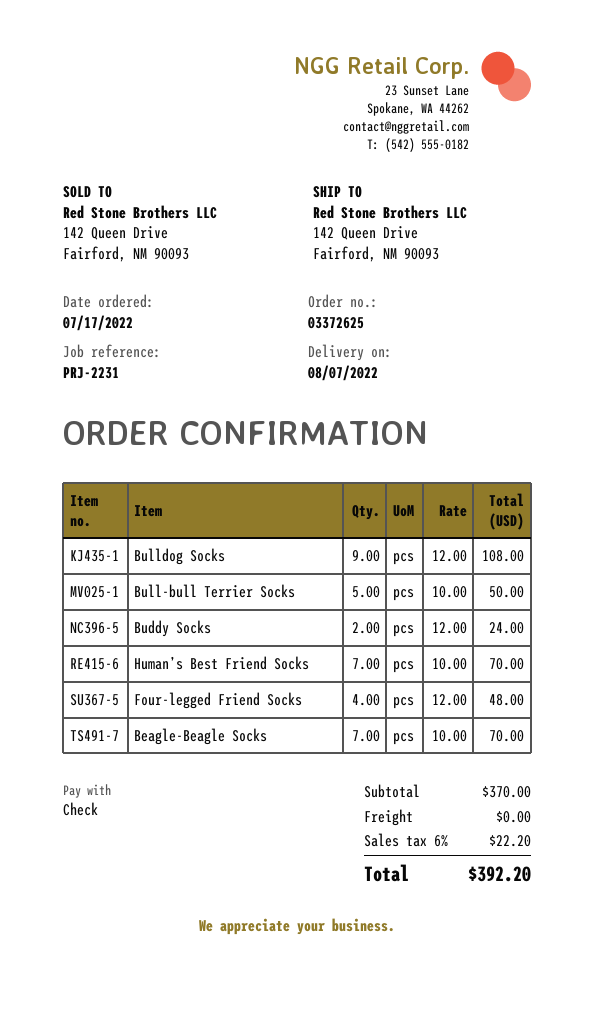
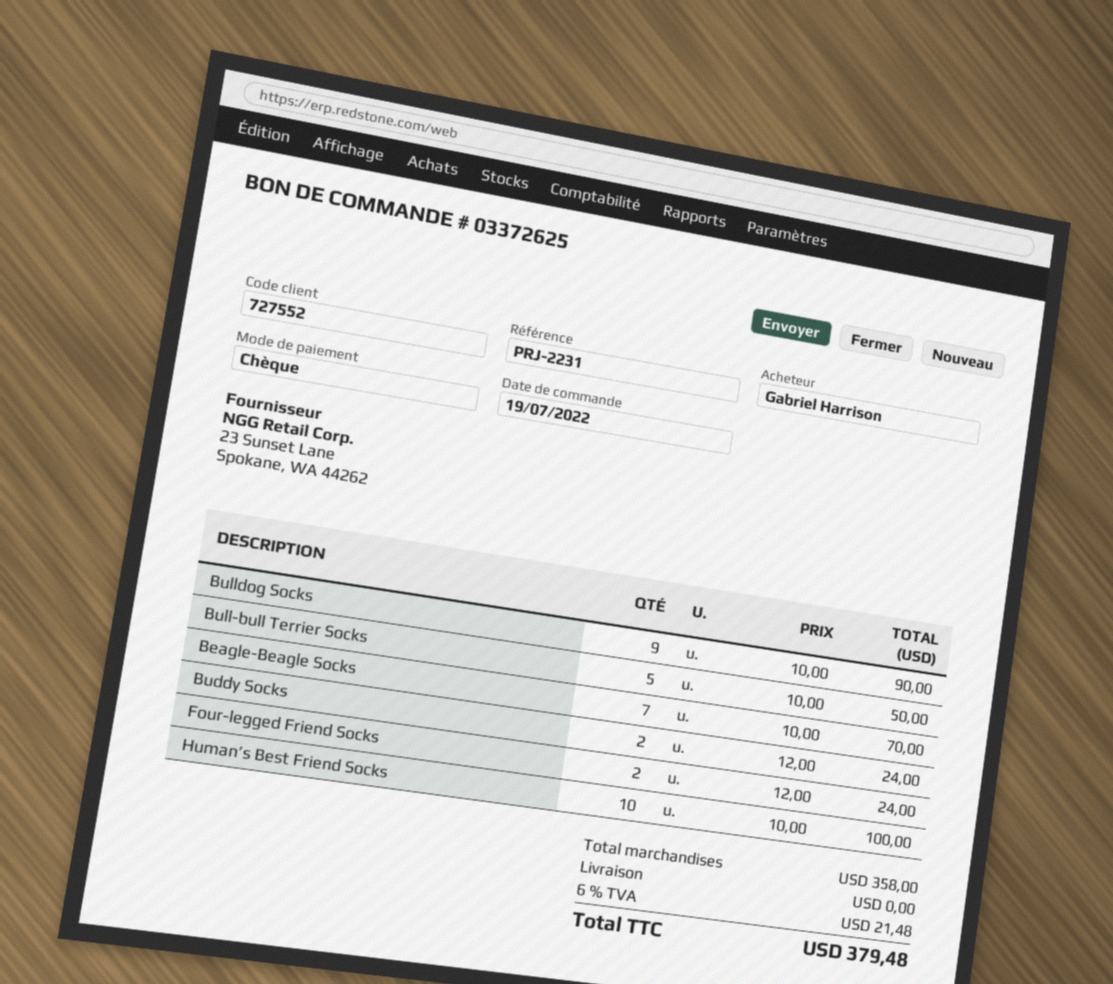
order date: 2022-07-17 -> 2022-07-19
Bulldog Socks: 9 x 12.00 = 108.00 -> 9 x 10.00 = 90.00
Human’s Best Friend Socks: 7 x 10.00 = 70.00 -> 10 x 10.00 = 100.00
Four-legged Friend Socks: 4 x 12.00 = 48.00 -> 2 x 12.00 = 24.00
subtotal: 370.00 -> 358.00
tax: 6% = 22.20 -> 6% = 21.48
total: 392.20 -> 379.48

